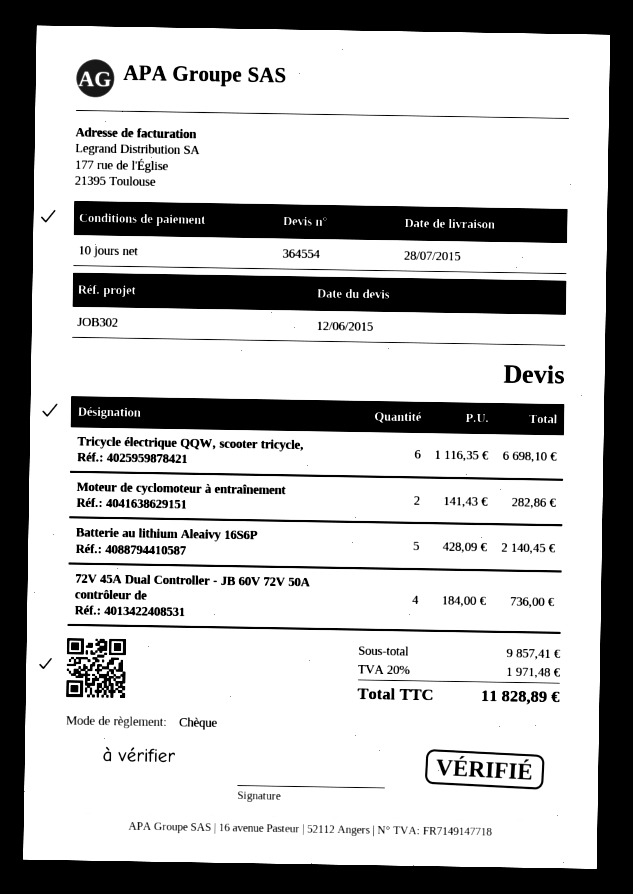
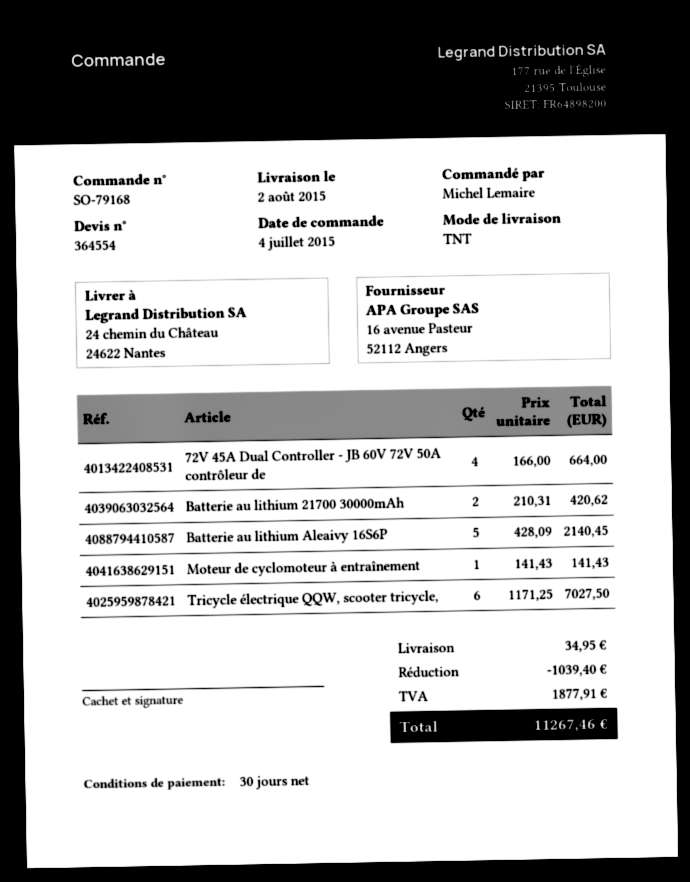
delivery date: 2015-07-28 -> 2015-08-02
payment terms: 10 days -> 30 days
Tricycle électrique QQW, scooter tricycle,: 6 x 1116.35 = 6698.10 -> 6 x 1171.25 = 7027.50
Moteur de cyclomoteur à entraînement: 2 x 141.43 = 282.86 -> 1 x 141.43 = 141.43
72V 45A Dual Controller - JB 60V 72V 50A contrôleur de: 4 x 184.00 = 736.00 -> 4 x 166.00 = 664.00
Batterie au lithium 21700 30000mAh: none -> 2 x 210.31 = 420.62
discount: none -> 1039.40
shipping: none -> 34.95
tax: 1971.48 -> 1877.91
total: 11828.89 -> 11267.46

